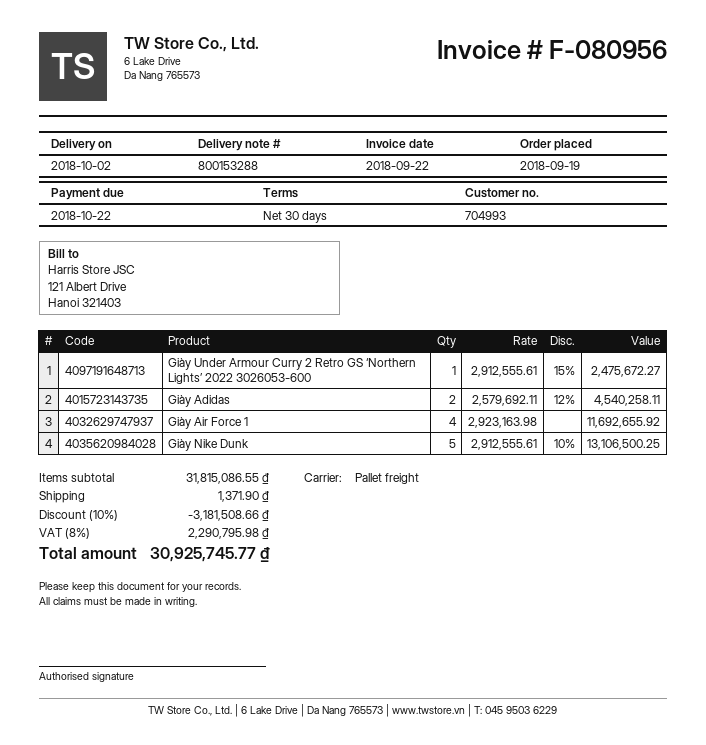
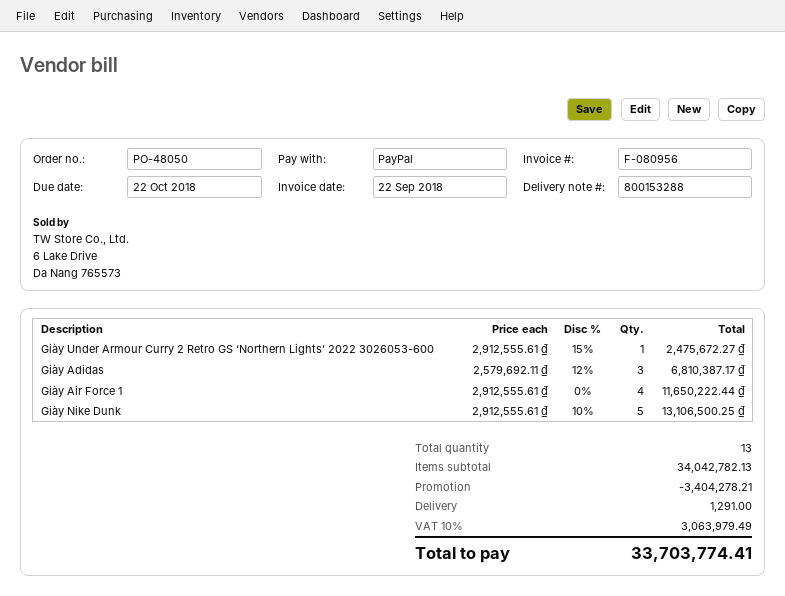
Giày Adidas: 2 x 2579692.11 - 12% = 4540258.11 -> 3 x 2579692.11 - 12% = 6810387.17
Giày Air Force 1: 4 x 2923163.98 = 11692655.92 -> 4 x 2912555.61 = 11650222.44
subtotal: 31815086.55 -> 34042782.13
discount: 3181508.66 -> 3404278.21
shipping: 1371.90 -> 1291.00
tax: 8% = 2290795.98 -> 10% = 3063979.49
total: 30925745.77 -> 33703774.41

